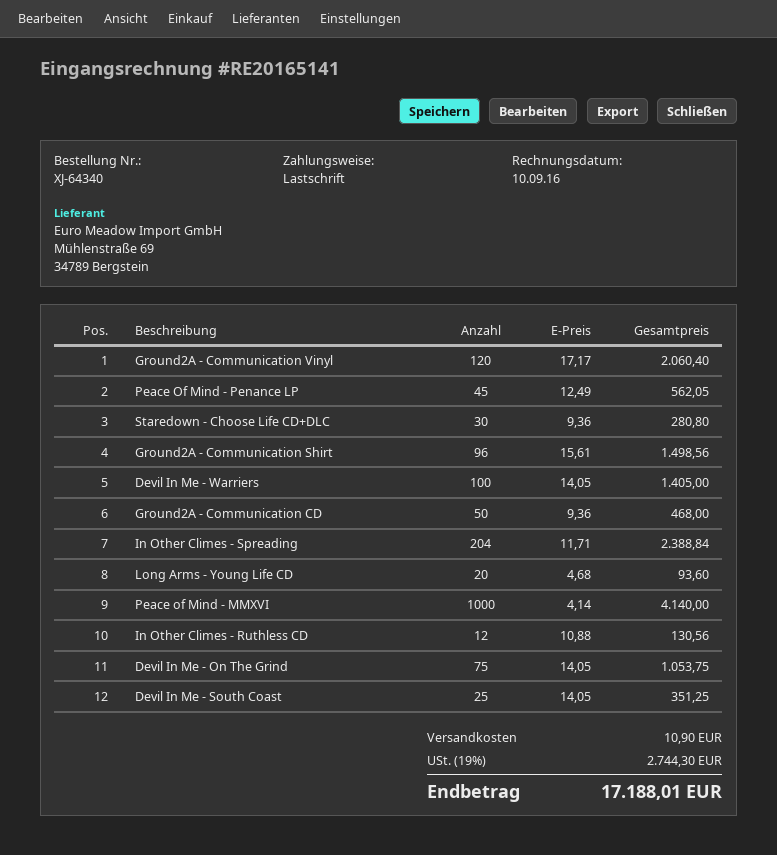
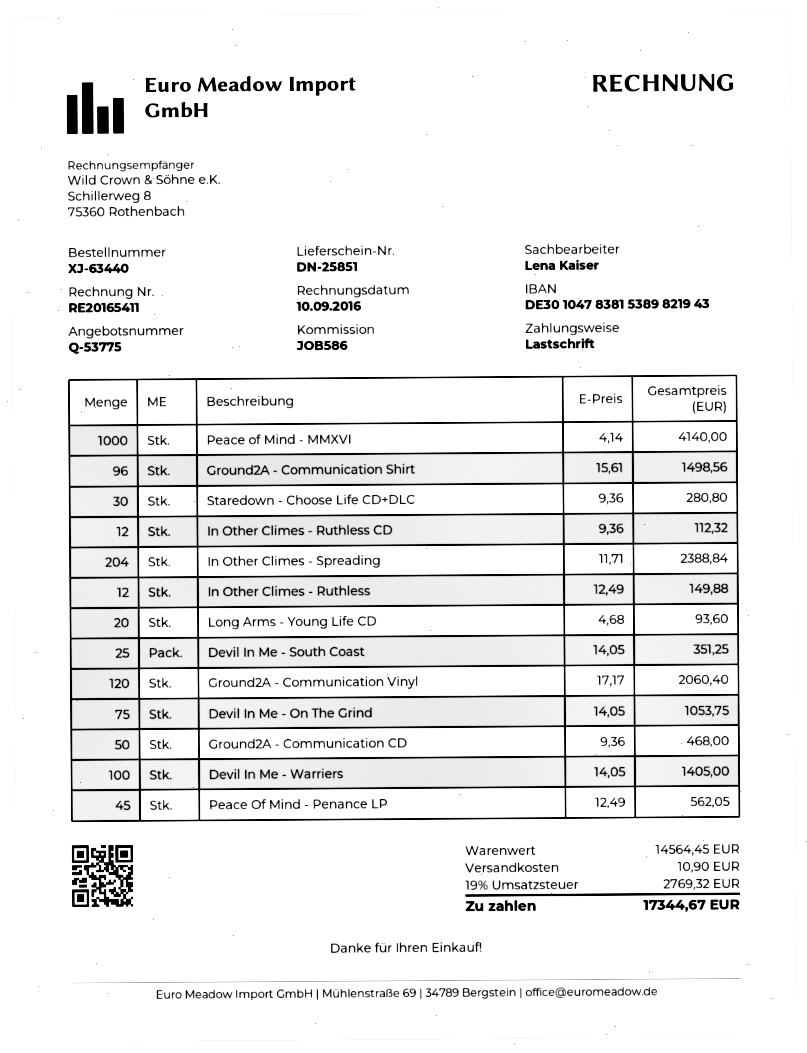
order number: XJ-64340 -> XJ-63440
invoice number: RE20165141 -> RE20165411
In Other Climes - Ruthless CD: 12 x 10.88 = 130.56 -> 12 x 9.36 = 112.32
In Other Climes - Ruthless: none -> 12 x 12.49 = 149.88
tax: 19% = 2744.30 -> 19% = 2769.32
total: 17188.01 -> 17344.67

